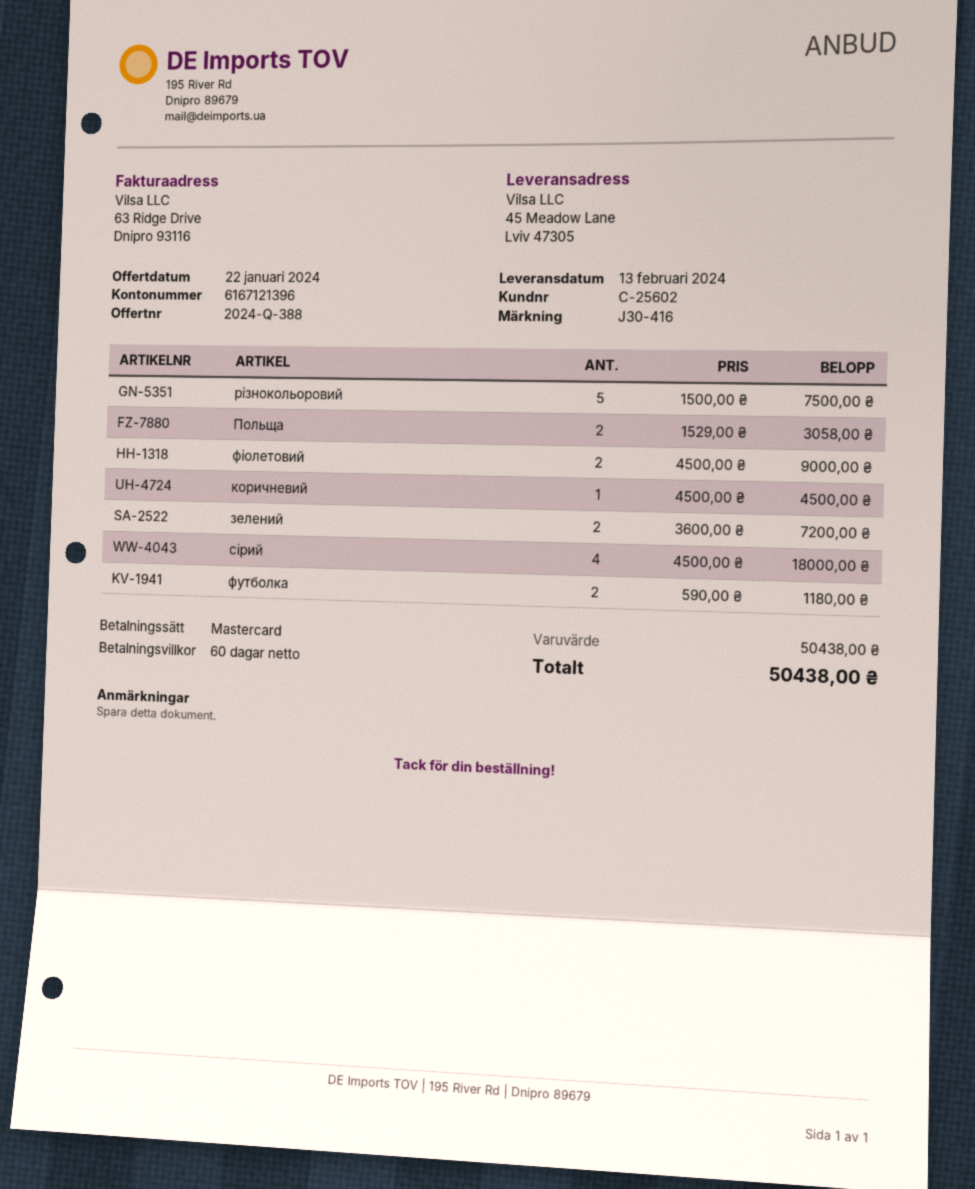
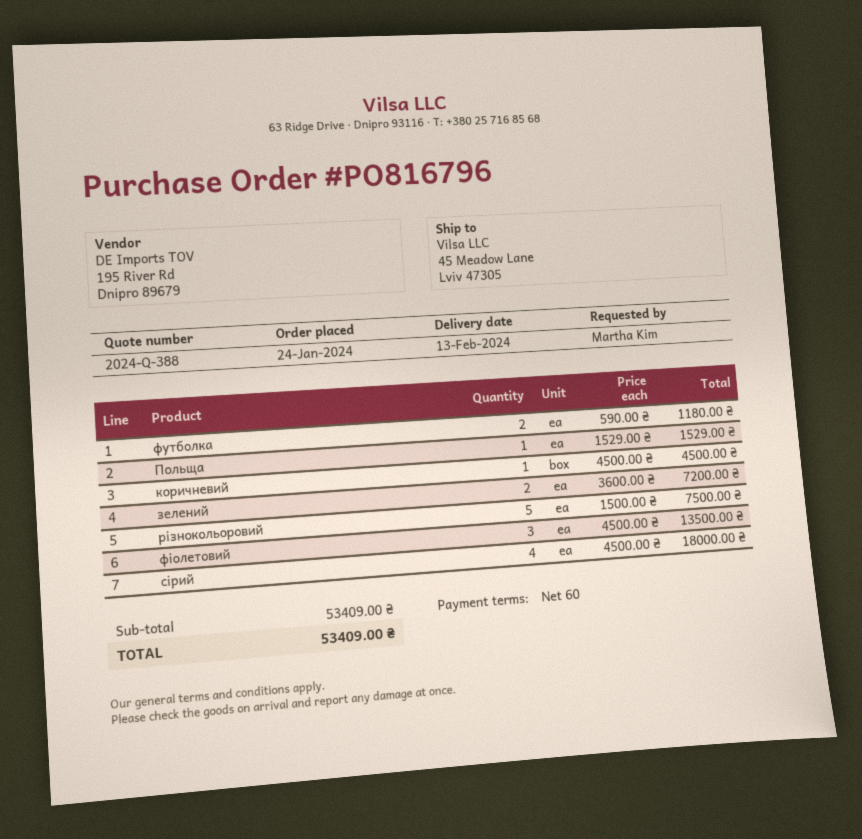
Польща: 2 x 1529.00 = 3058.00 -> 1 x 1529.00 = 1529.00
фіолетовий: 2 x 4500.00 = 9000.00 -> 3 x 4500.00 = 13500.00
subtotal: 50438.00 -> 53409.00
total: 50438.00 -> 53409.00

